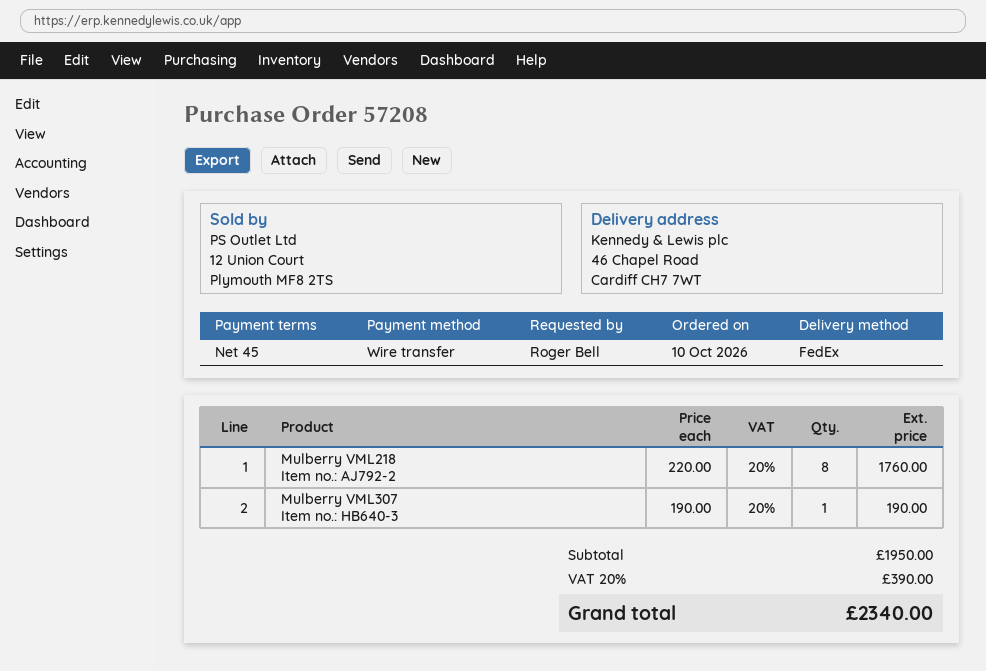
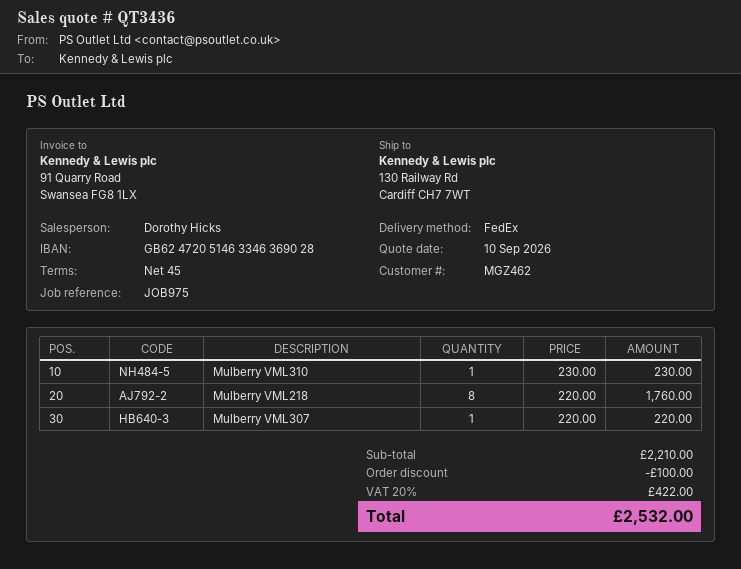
ship to: 46 Chapel Road, Cardiff CH7 7WT -> 130 Railway Rd, Cardiff CH7 7WT
Mulberry VML307: 1 x 190.00 = 190.00 -> 1 x 220.00 = 220.00
Mulberry VML310: none -> 1 x 230.00 = 230.00
subtotal: 1950.00 -> 2210.00
discount: none -> 100.00
tax: 20% = 390.00 -> 20% = 422.00
total: 2340.00 -> 2532.00

